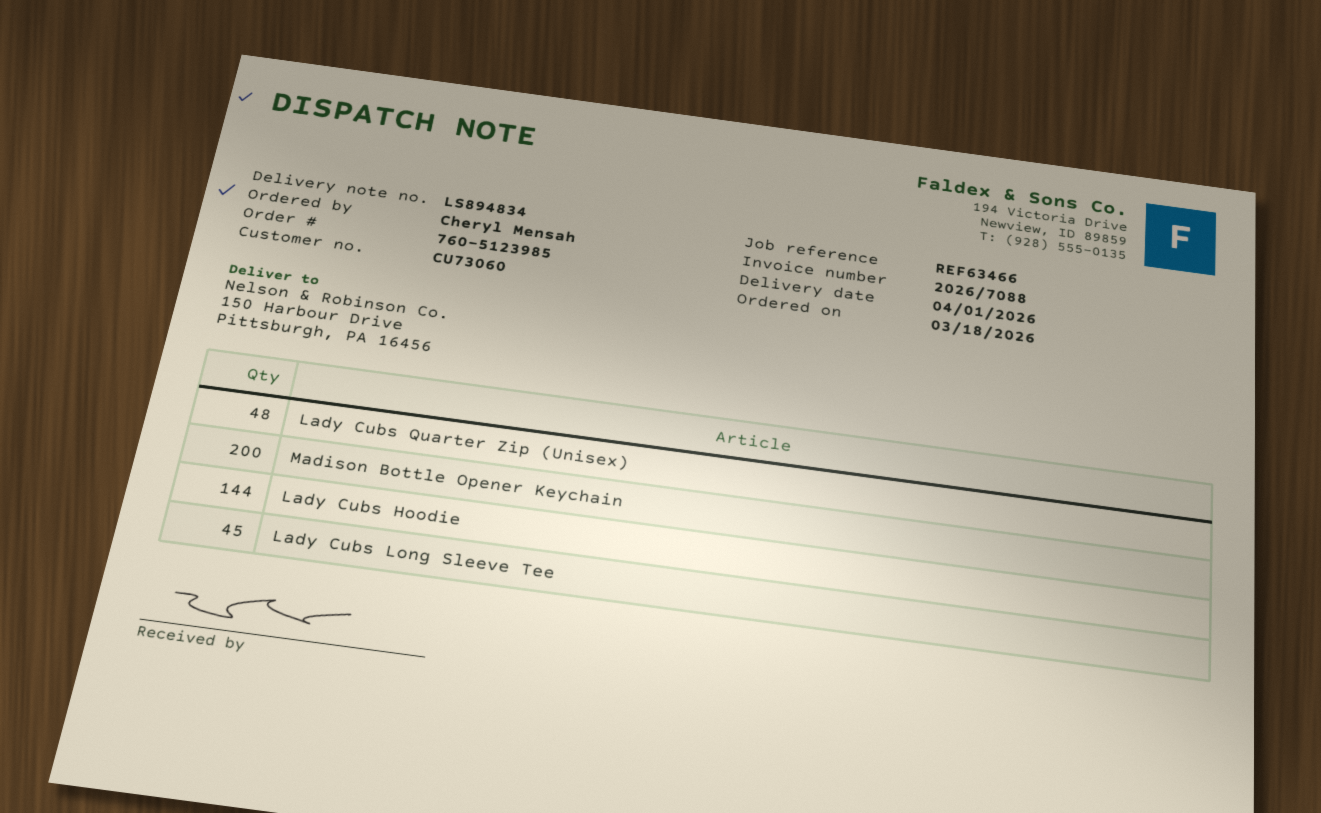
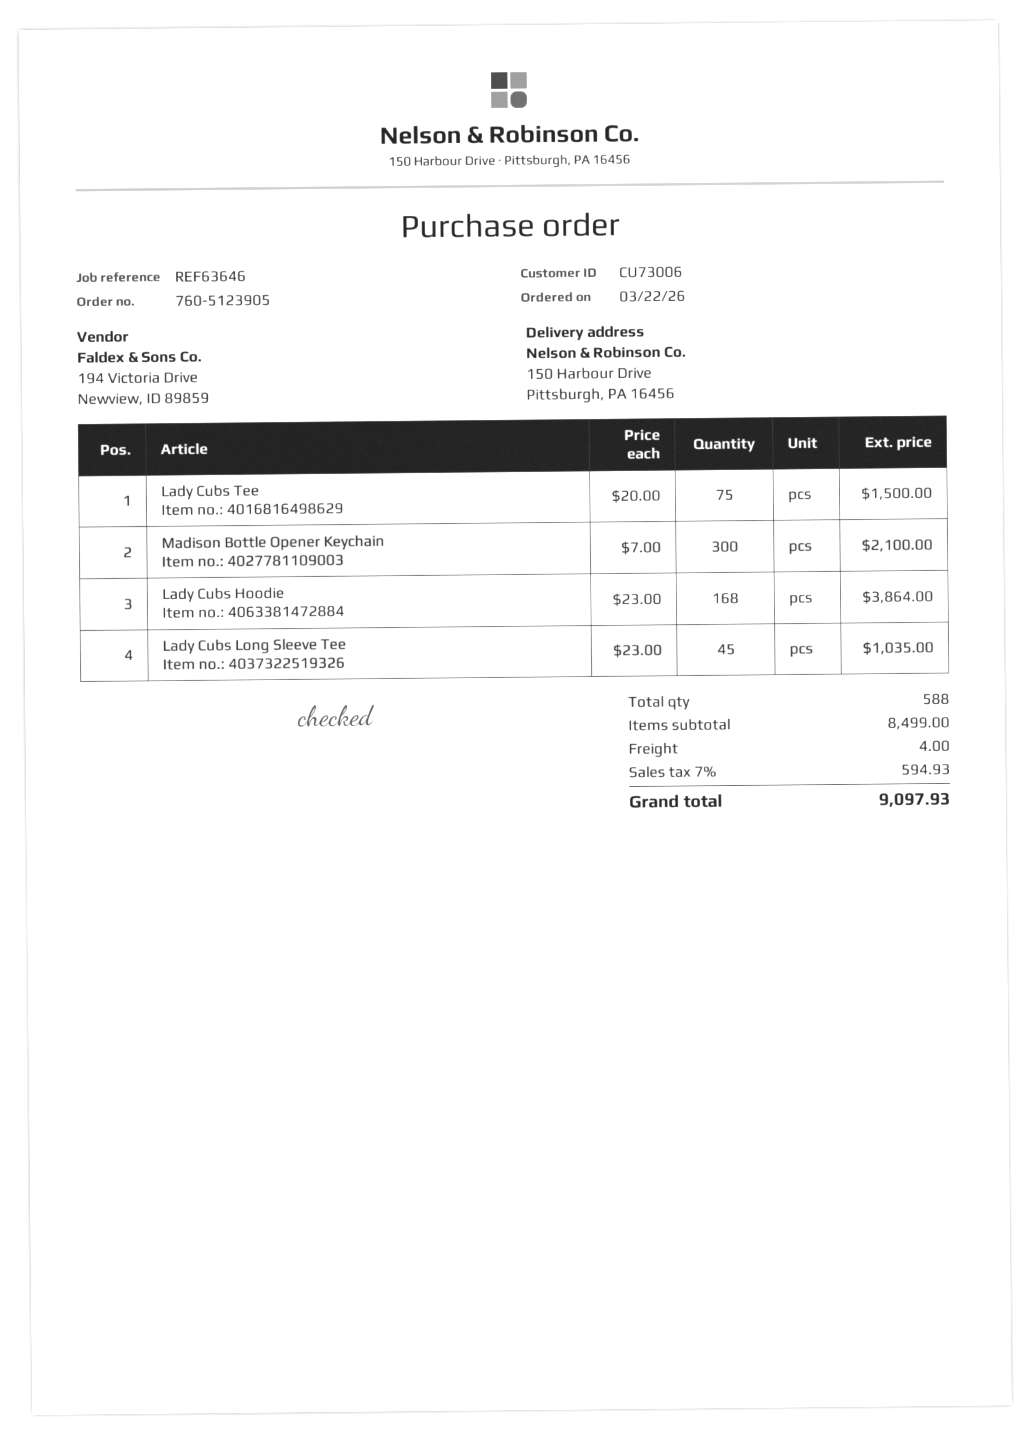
order number: 760-5123985 -> 760-5123905
order date: 2026-03-18 -> 2026-03-22
customer number: CU73060 -> CU73006
reference: REF63466 -> REF63646
Lady Cubs Quarter Zip (Unisex): 48 -> none
Madison Bottle Opener Keychain: 200 -> 300
Lady Cubs Hoodie: 144 -> 168
Lady Cubs Tee: none -> 75

